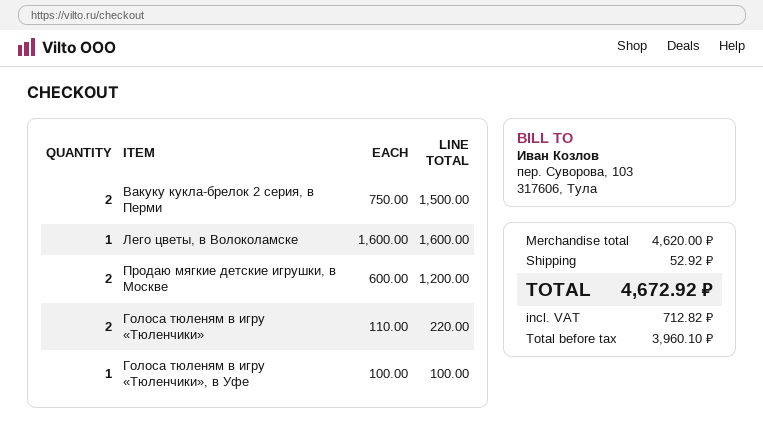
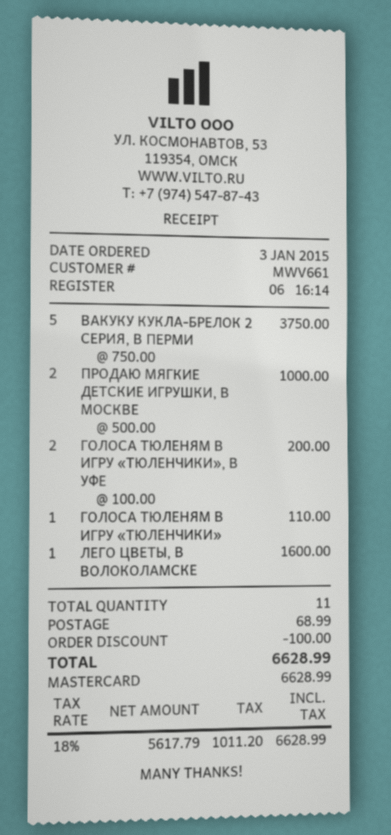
Вакуку кукла-брелок 2 серия, в Перми: 2 x 750.00 = 1500.00 -> 5 x 750.00 = 3750.00
Продаю мягкие детские игрушки, в Москве: 2 x 600.00 = 1200.00 -> 2 x 500.00 = 1000.00
Голоса тюленям в игру «Тюленчики»: 2 x 110.00 = 220.00 -> 1 x 110.00 = 110.00
Голоса тюленям в игру «Тюленчики», в Уфе: 1 x 100.00 = 100.00 -> 2 x 100.00 = 200.00
discount: none -> 100.00
shipping: 52.92 -> 68.99
net: 3960.10 -> 5617.79
tax: 712.82 -> 1011.20
total: 4672.92 -> 6628.99

